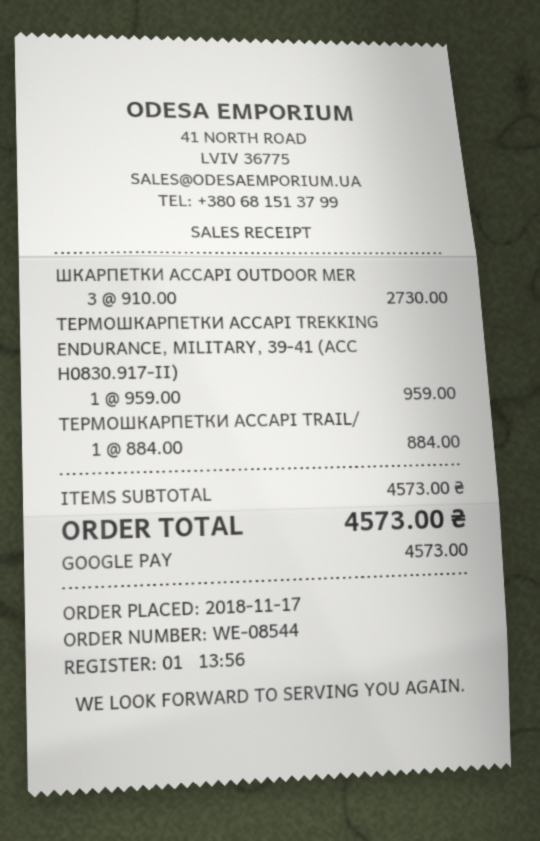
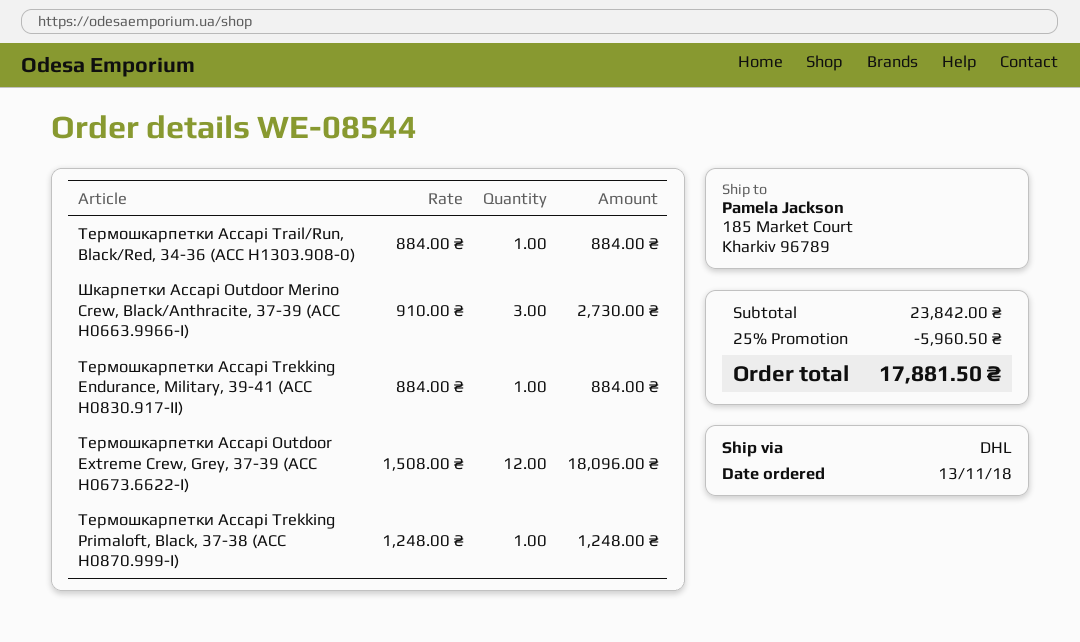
order date: 2018-11-17 -> 2018-11-13
ТЕРМОШКАРПЕТКИ ACCAPI TREKKING ENDURANCE, MILITARY, 39-41 (ACC H0830.917-II): 1 x 959.00 = 959.00 -> 1 x 884.00 = 884.00
Термошкарпетки Accapi Outdoor Extreme Crew, Grey, 37-39 (ACC H0673.6622-I): none -> 12 x 1508.00 = 18096.00
Термошкарпетки Accapi Trekking Primaloft, Black, 37-38 (ACC H0870.999-I): none -> 1 x 1248.00 = 1248.00
subtotal: 4573.00 -> 23842.00
discount: none -> 25% = 5960.50
total: 4573.00 -> 17881.50

